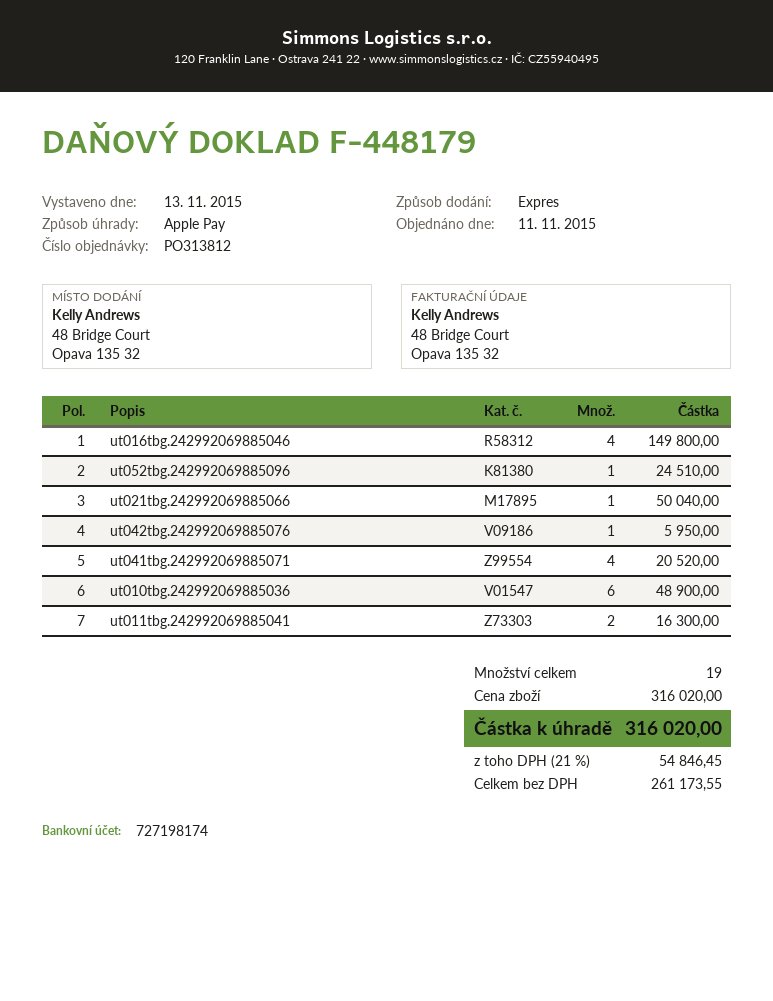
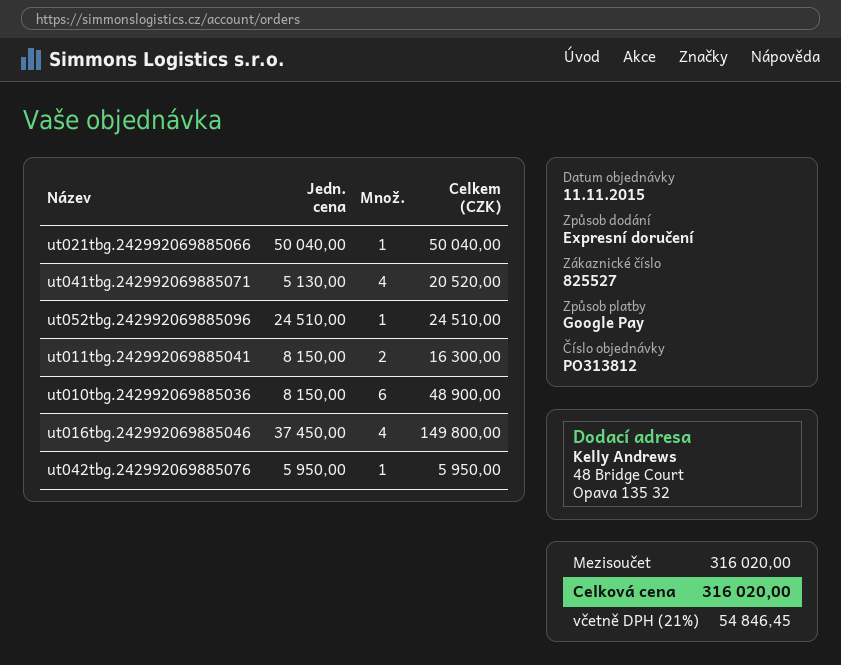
payment method: Apple Pay -> Google Pay

